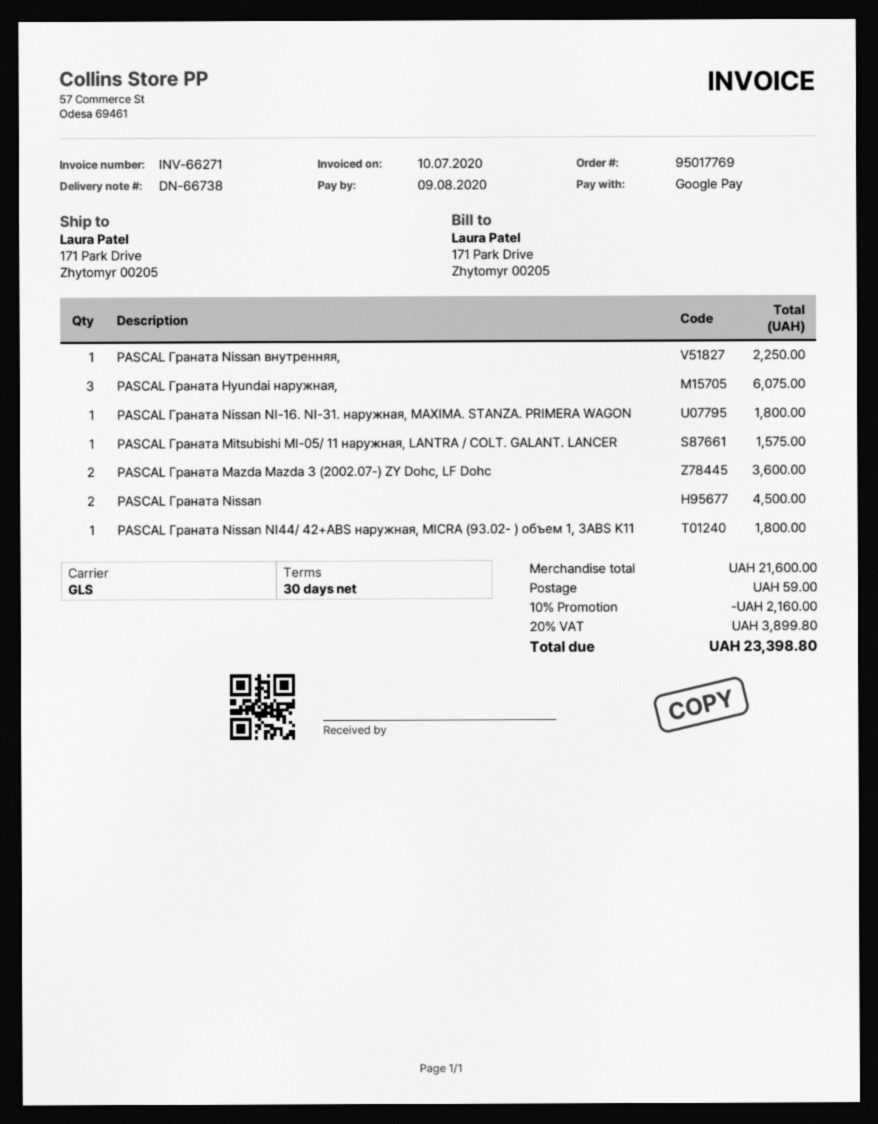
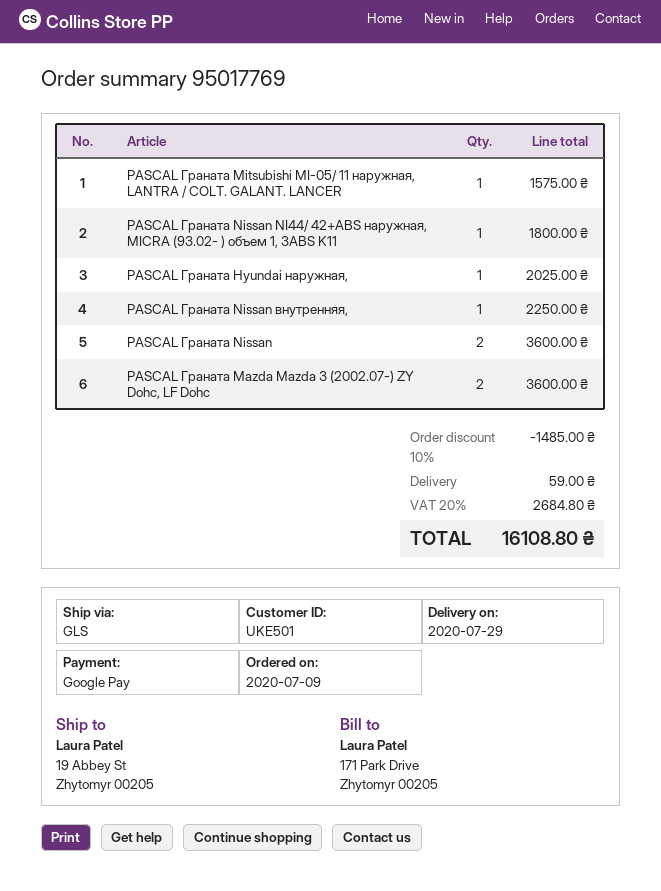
ship to: 171 Park Drive, Zhytomyr 00205 -> 19 Abbey St, Zhytomyr 00205
PASCAL Граната Hyundai наружная,: 3 for 6075.00 -> 1 for 2025.00
PASCAL Граната Nissan NI-16. NI-31. наружная, MAXIMA. STANZA. PRIMERA WAGON: 1 for 1800.00 -> none
PASCAL Граната Nissan: 2 for 4500.00 -> 2 for 3600.00
discount: 10% = 2160.00 -> 10% = 1485.00
tax: 20% = 3899.80 -> 20% = 2684.80
total: 23398.80 -> 16108.80

